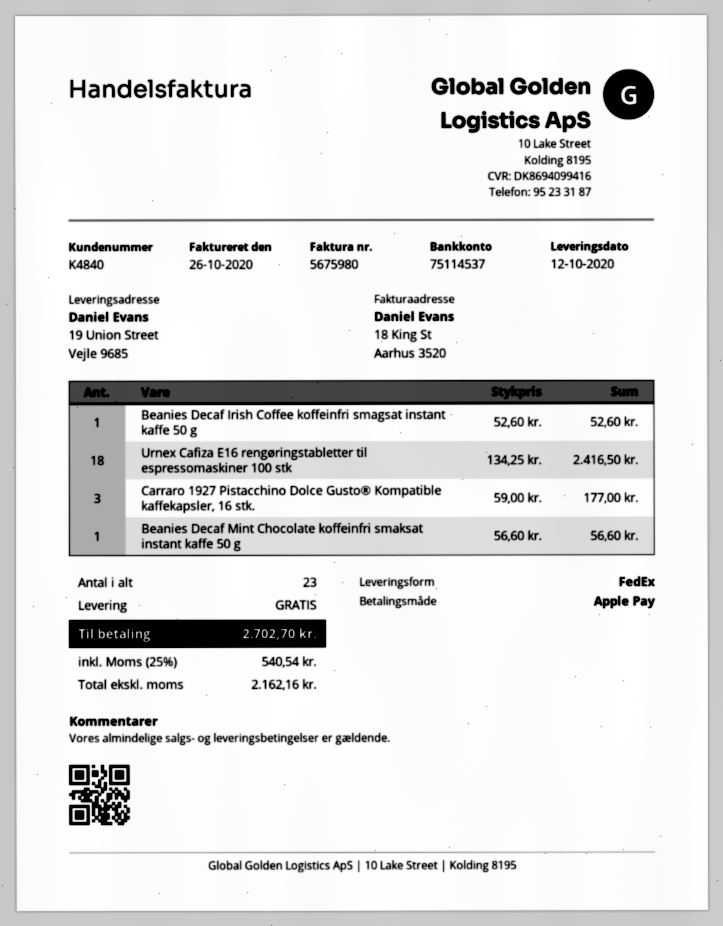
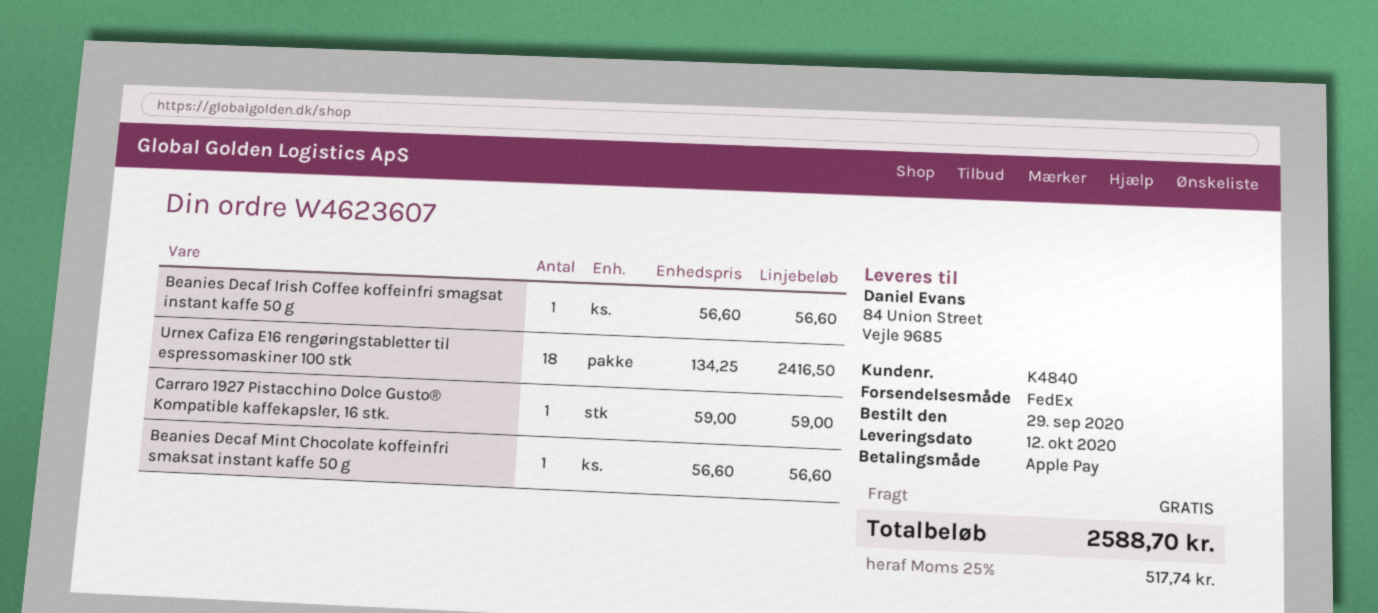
ship to: 19 Union Street, Vejle 9685 -> 84 Union Street, Vejle 9685
Beanies Decaf Irish Coffee koffeinfri smagsat instant kaffe 50 g: 1 x 52.60 = 52.60 -> 1 x 56.60 = 56.60
Carraro 1927 Pistacchino Dolce Gusto® Kompatible kaffekapsler, 16 stk.: 3 x 59.00 = 177.00 -> 1 x 59.00 = 59.00
tax: 25% = 540.54 -> 25% = 517.74
total: 2702.70 -> 2588.70

